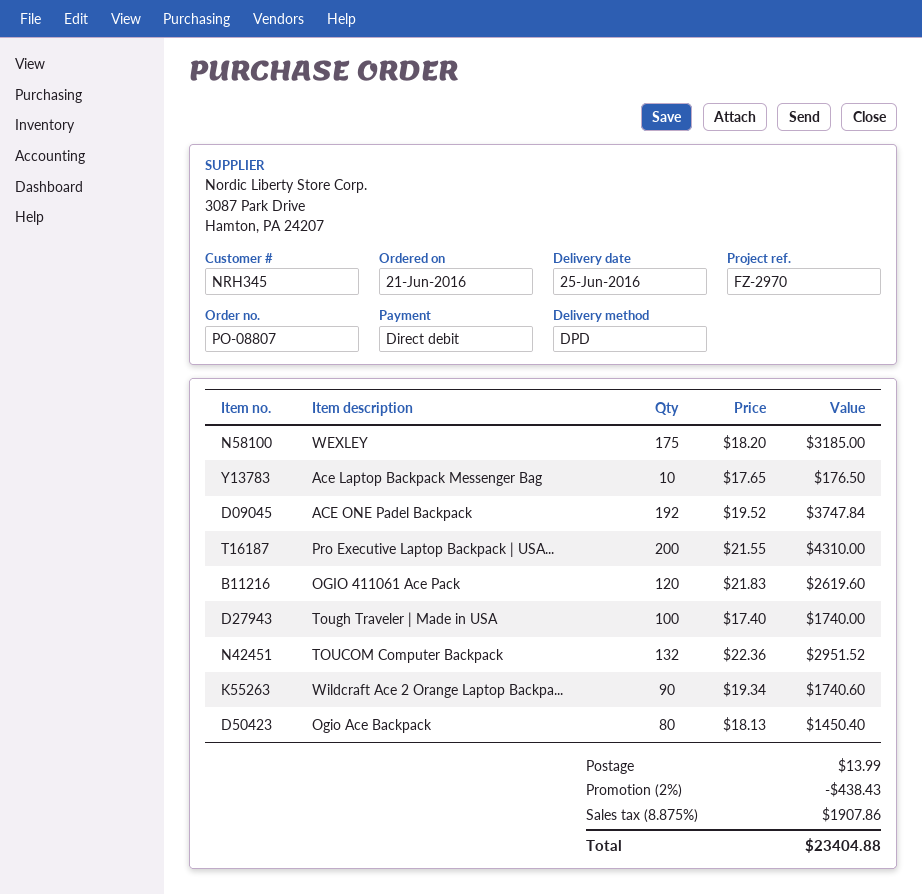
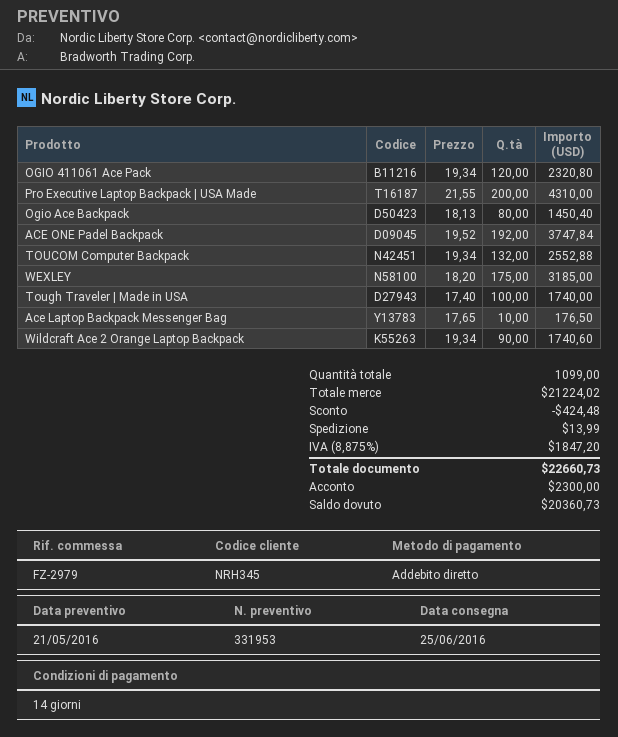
reference: FZ-2970 -> FZ-2979
OGIO 411061 Ace Pack: 120 x 21.83 = 2619.60 -> 120 x 19.34 = 2320.80
TOUCOM Computer Backpack: 132 x 22.36 = 2951.52 -> 132 x 19.34 = 2552.88
discount: 438.43 -> 424.48
tax: 8.875% = 1907.86 -> 8.875% = 1847.20
total: 23404.88 -> 22660.73

